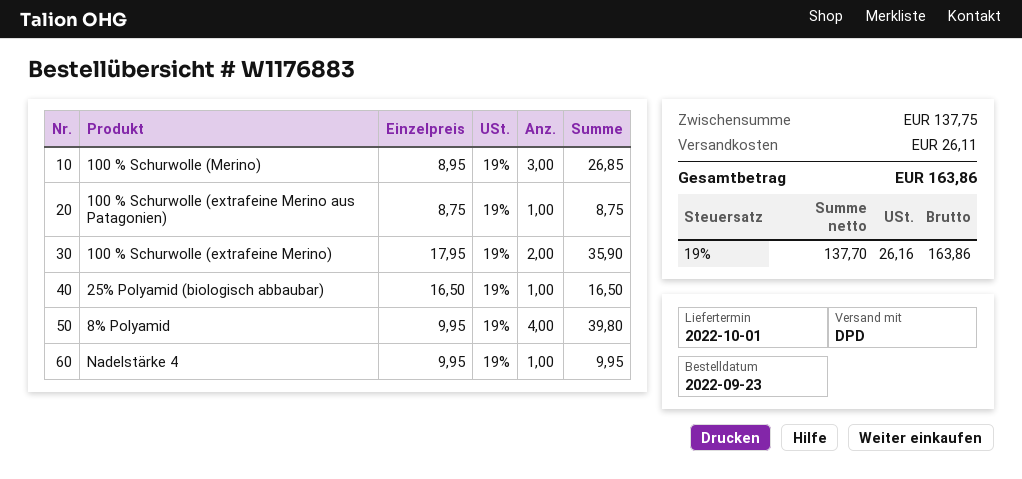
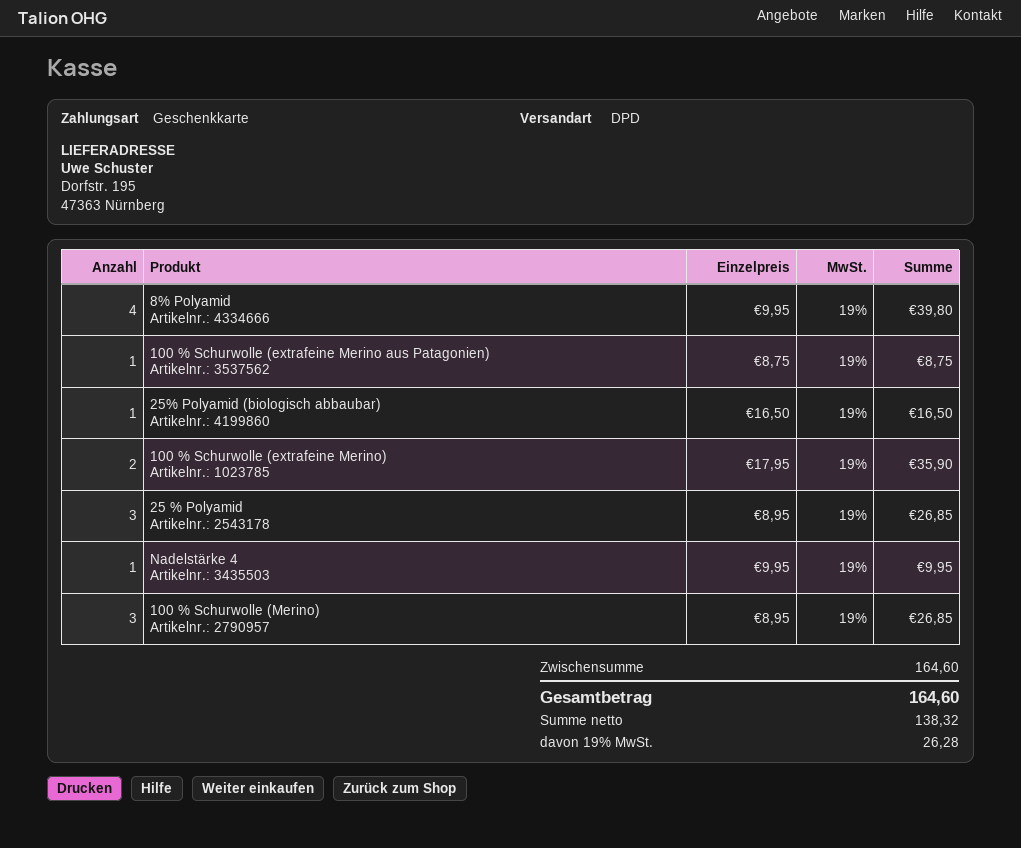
25 % Polyamid: none -> 3 x 8.95 = 26.85
subtotal: 137.75 -> 164.60
shipping: 26.11 -> none
net: 137.70 -> 138.32
tax: 19% = 26.16 -> 19% = 26.28
total: 163.86 -> 164.60

